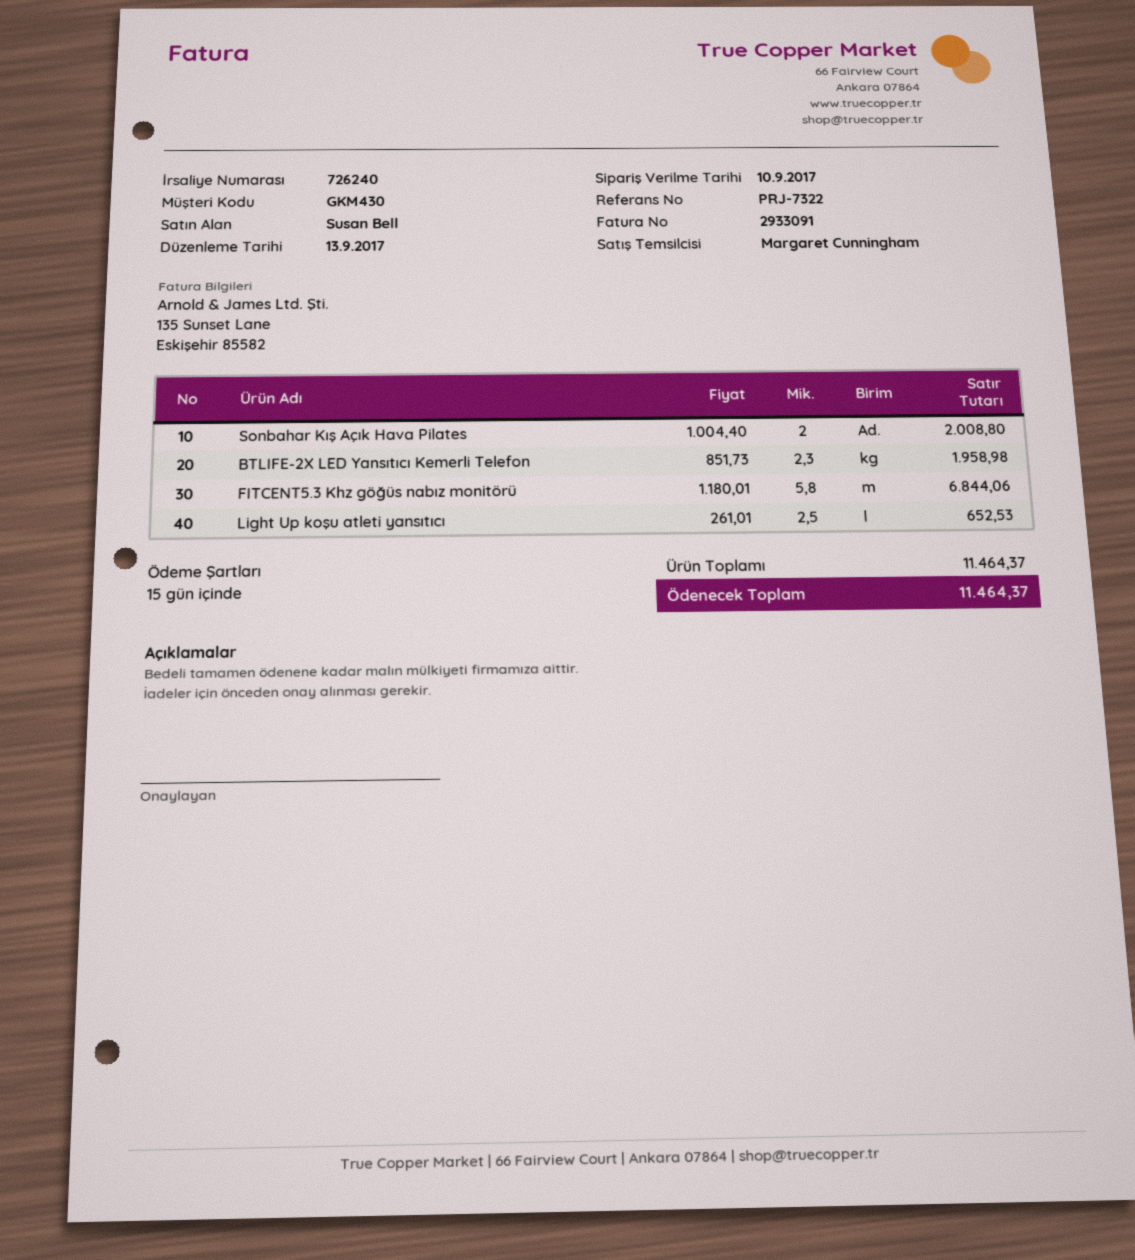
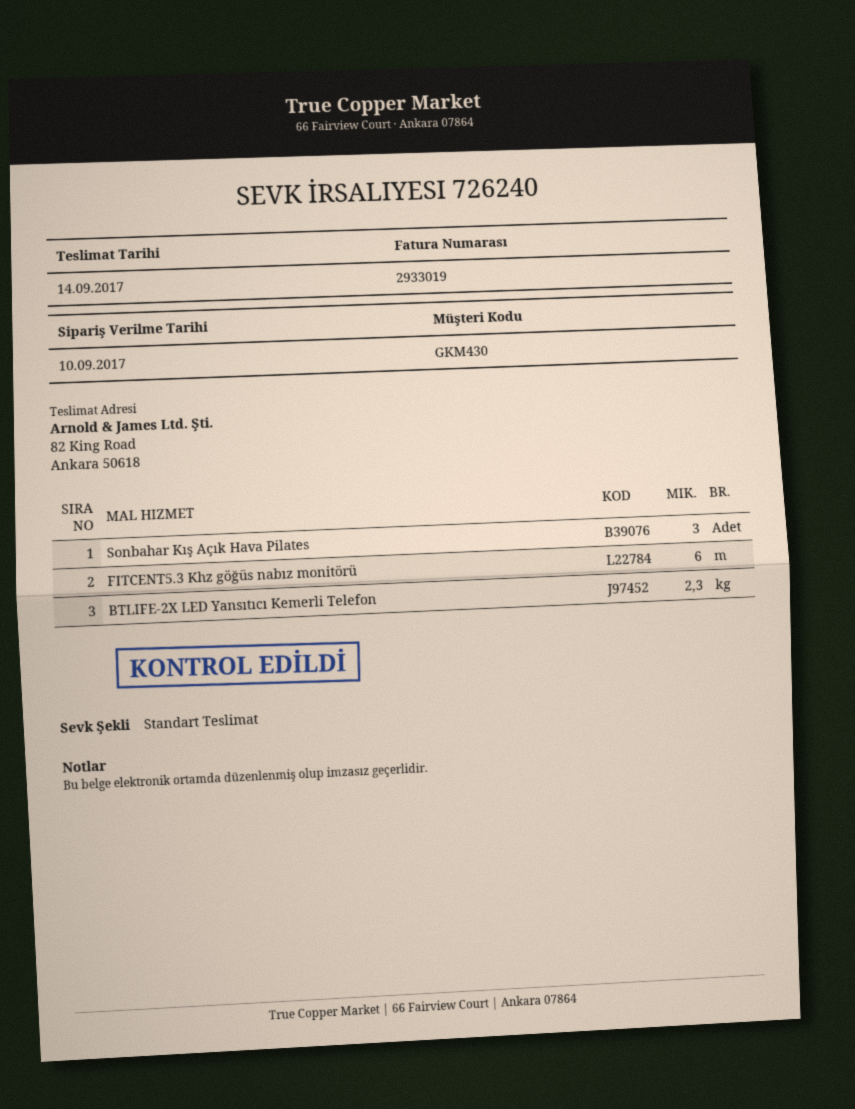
invoice number: 2933091 -> 2933019
Sonbahar Kış Açık Hava Pilates: 2 -> 3
FITCENT5.3 Khz göğüs nabız monitörü: 5.8 -> 6
Light Up koşu atleti yansıtıcı: 2.5 -> none

